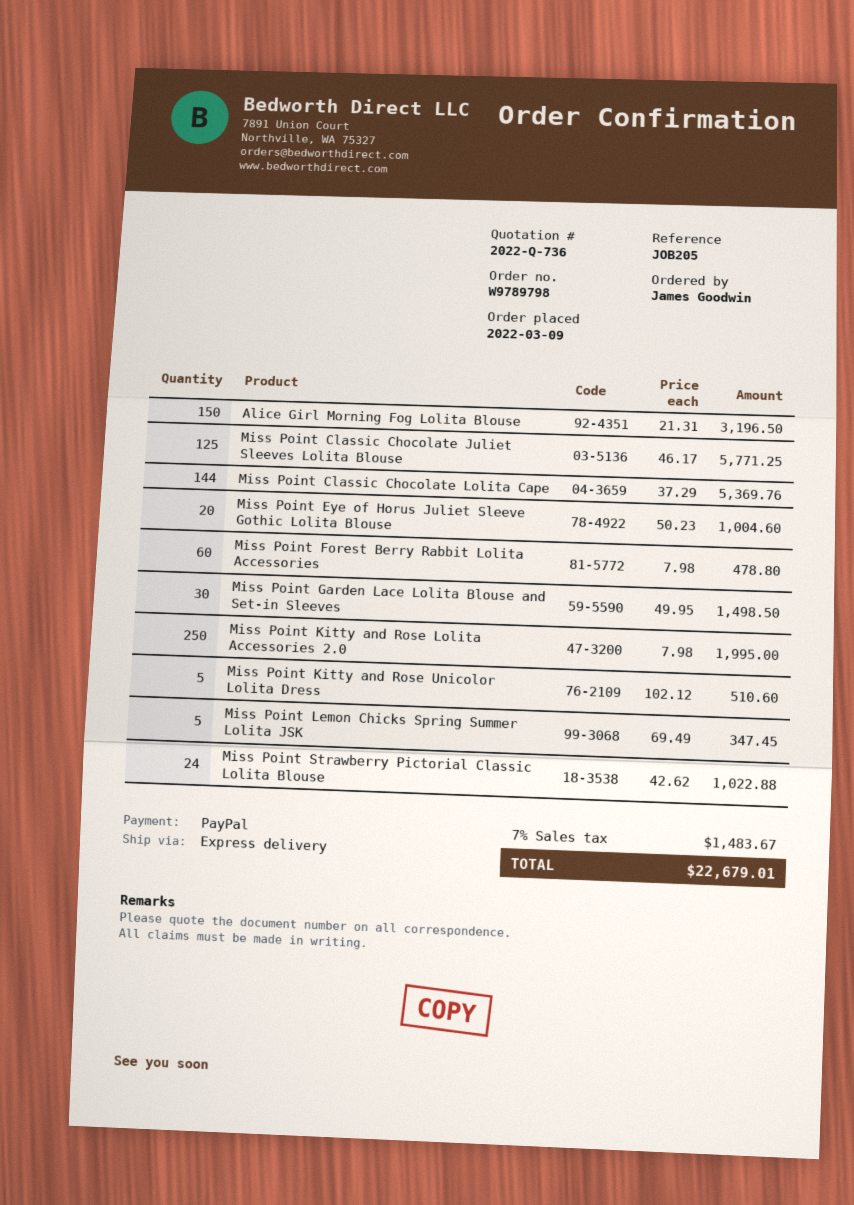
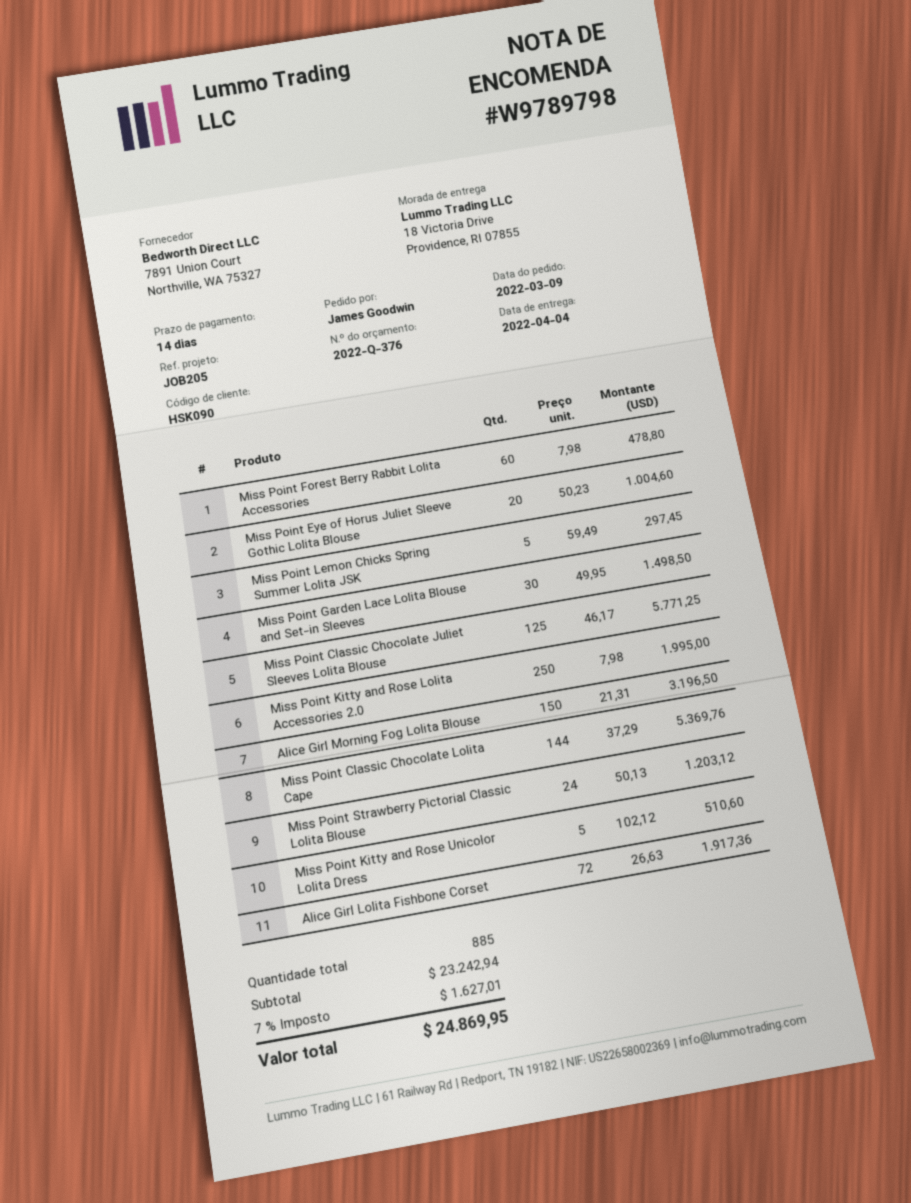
quote number: 2022-Q-736 -> 2022-Q-376
Miss Point Lemon Chicks Spring Summer Lolita JSK: 5 x 69.49 = 347.45 -> 5 x 59.49 = 297.45
Miss Point Strawberry Pictorial Classic Lolita Blouse: 24 x 42.62 = 1022.88 -> 24 x 50.13 = 1203.12
Alice Girl Lolita Fishbone Corset: none -> 72 x 26.63 = 1917.36
tax: 7% = 1483.67 -> 7% = 1627.01
total: 22679.01 -> 24869.95

